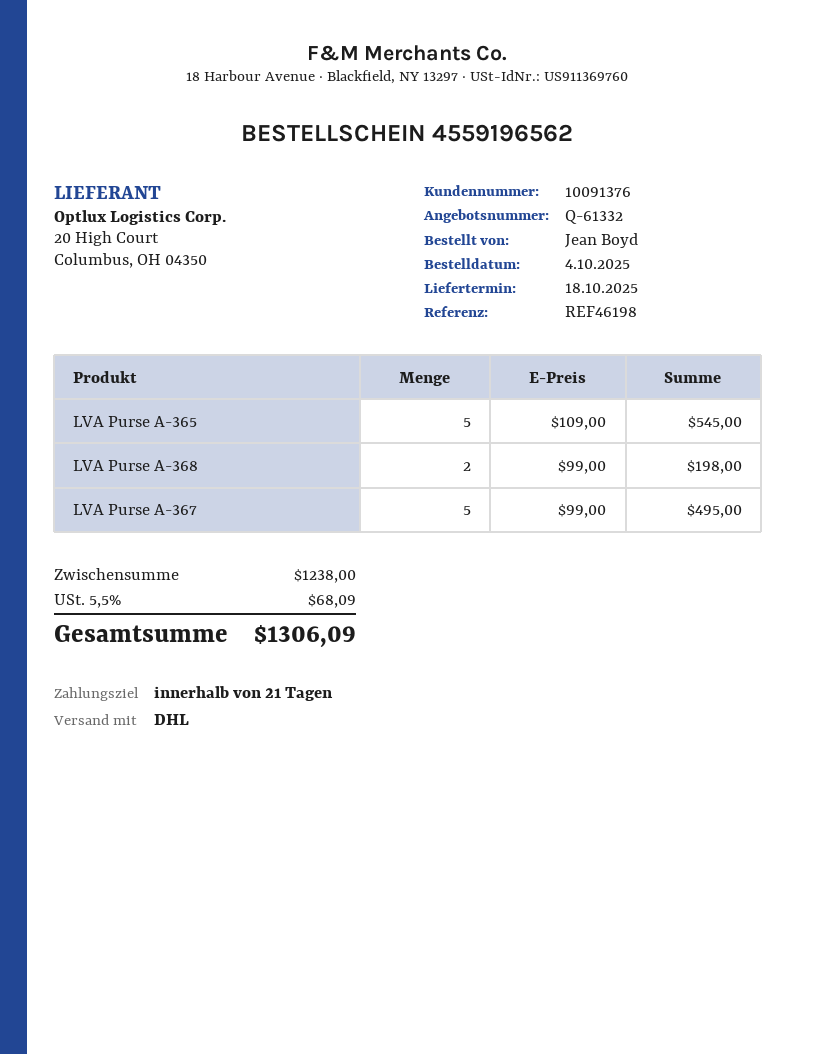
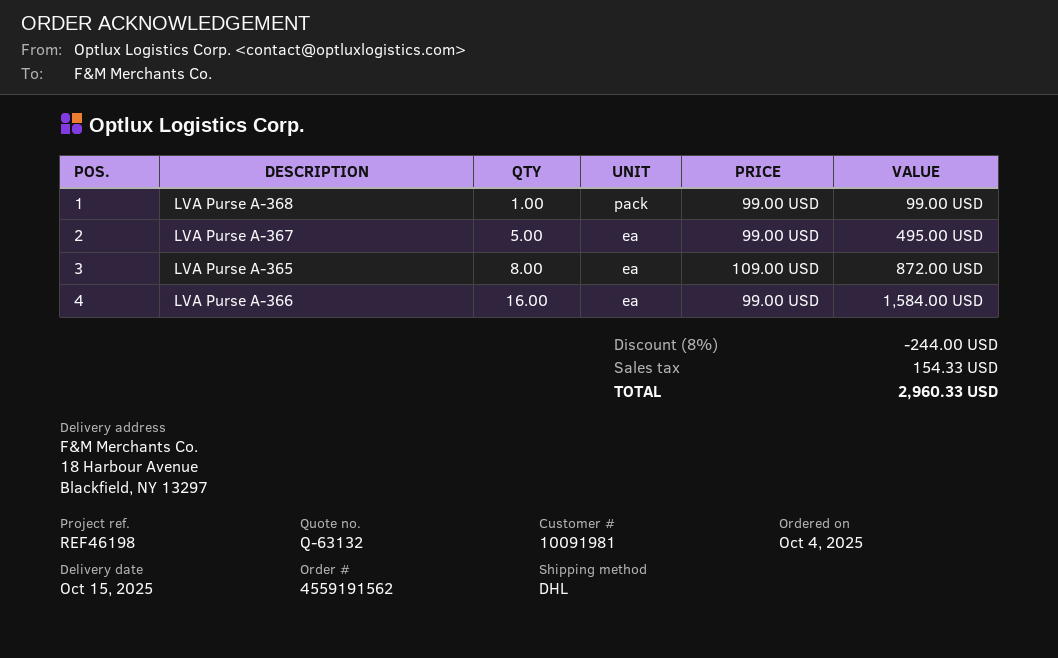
quote number: Q-61332 -> Q-63132
order number: 4559196562 -> 4559191562
delivery date: 2025-10-18 -> 2025-10-15
customer number: 10091376 -> 10091981
LVA Purse A-365: 5 x 109.00 = 545.00 -> 8 x 109.00 = 872.00
LVA Purse A-368: 2 x 99.00 = 198.00 -> 1 x 99.00 = 99.00
LVA Purse A-366: none -> 16 x 99.00 = 1584.00
discount: none -> 8% = 244.00
tax: 68.09 -> 154.33
total: 1306.09 -> 2960.33

